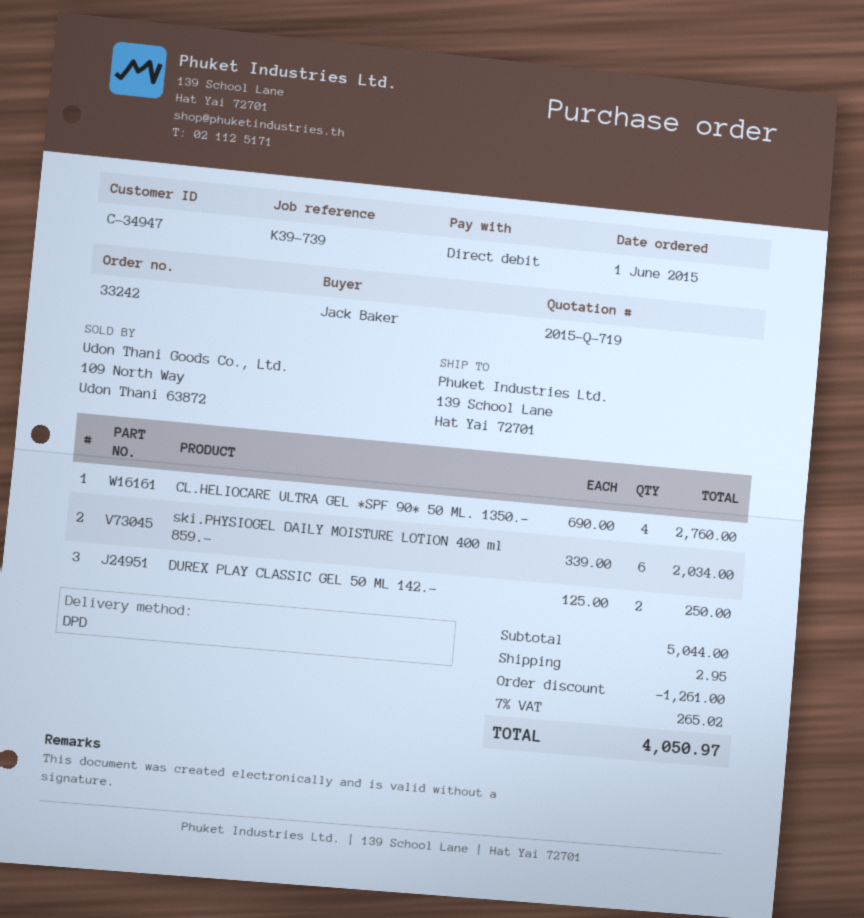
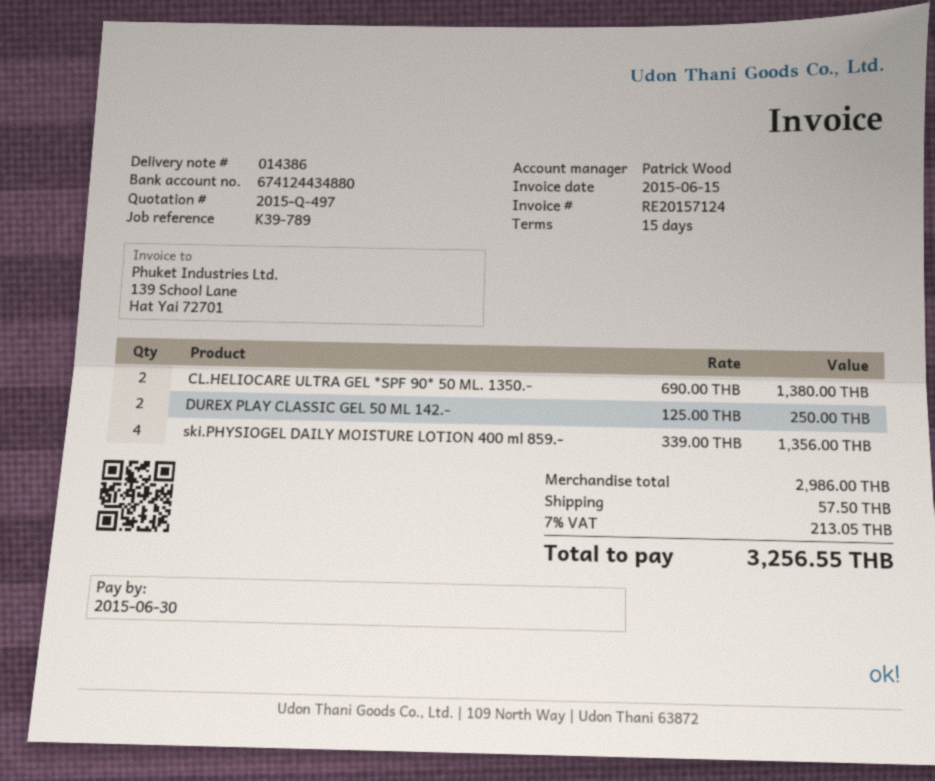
quote number: 2015-Q-719 -> 2015-Q-497
reference: K39-739 -> K39-789
CL.HELIOCARE ULTRA GEL *SPF 90* 50 ML. 1350.-: 4 x 690.00 = 2760.00 -> 2 x 690.00 = 1380.00
ski.PHYSIOGEL DAILY MOISTURE LOTION 400 ml 859.-: 6 x 339.00 = 2034.00 -> 4 x 339.00 = 1356.00
subtotal: 5044.00 -> 2986.00
discount: 1261.00 -> none
shipping: 2.95 -> 57.50
tax: 7% = 265.02 -> 7% = 213.05
total: 4050.97 -> 3256.55

